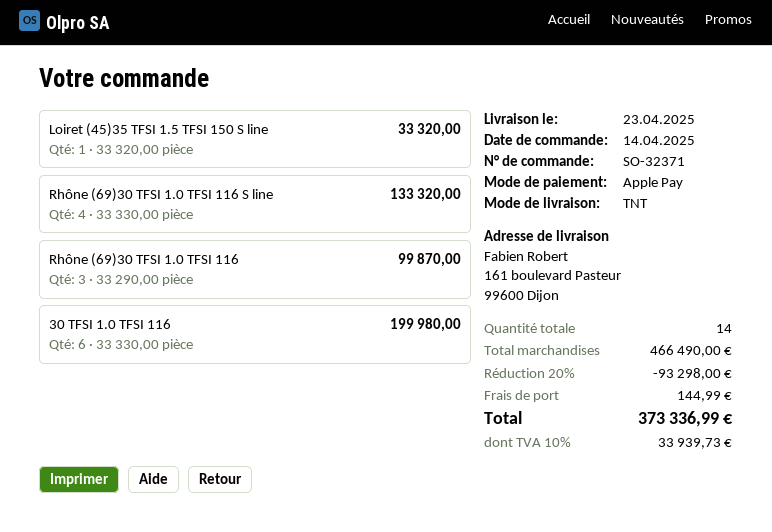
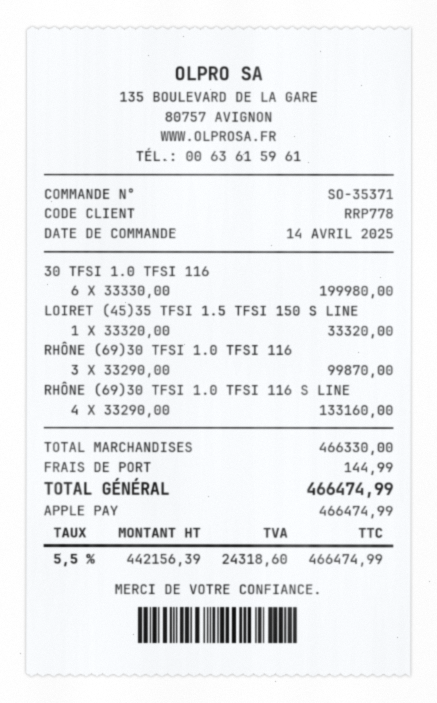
order number: SO-32371 -> SO-35371
Rhône (69)30 TFSI 1.0 TFSI 116 S line: 4 x 33330.00 = 133320.00 -> 4 x 33290.00 = 133160.00
subtotal: 466490.00 -> 466330.00
discount: 20% = 93298.00 -> none
tax: 10% = 33939.73 -> 5.5% = 24318.60
total: 373336.99 -> 466474.99

